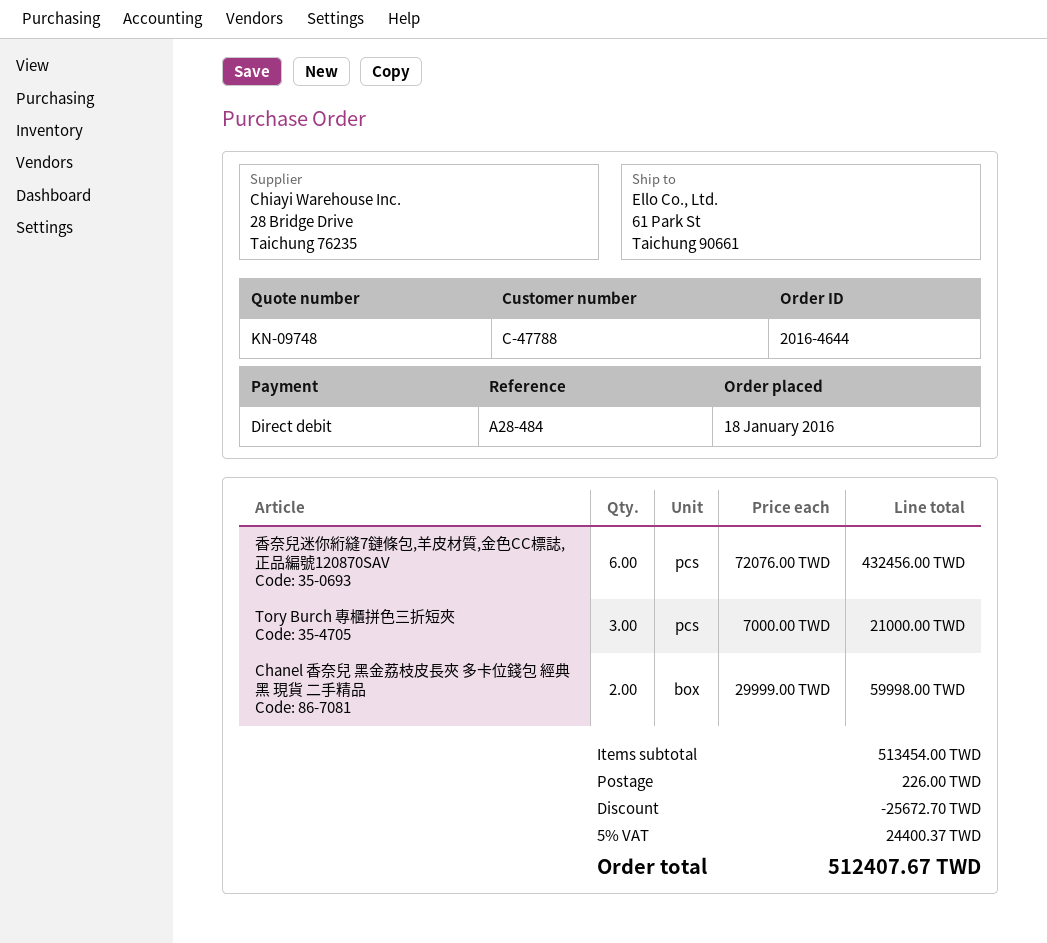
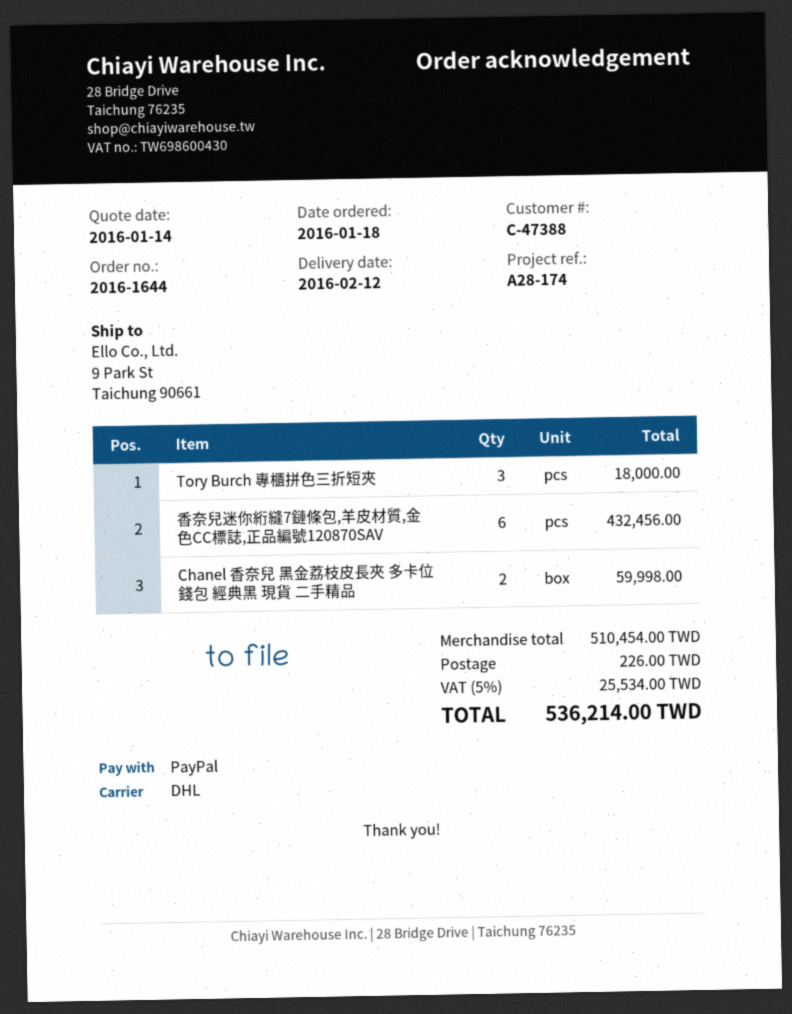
order number: 2016-4644 -> 2016-1644
customer number: C-47788 -> C-47388
reference: A28-484 -> A28-174
payment method: direct debit -> PayPal
ship to: 61 Park St, Taichung 90661 -> 9 Park St, Taichung 90661
Tory Burch 專櫃拼色三折短夾: 3 for 21000.00 -> 3 for 18000.00
subtotal: 513454.00 -> 510454.00
discount: 25672.70 -> none
tax: 5% = 24400.37 -> 5% = 25534.00
total: 512407.67 -> 536214.00

